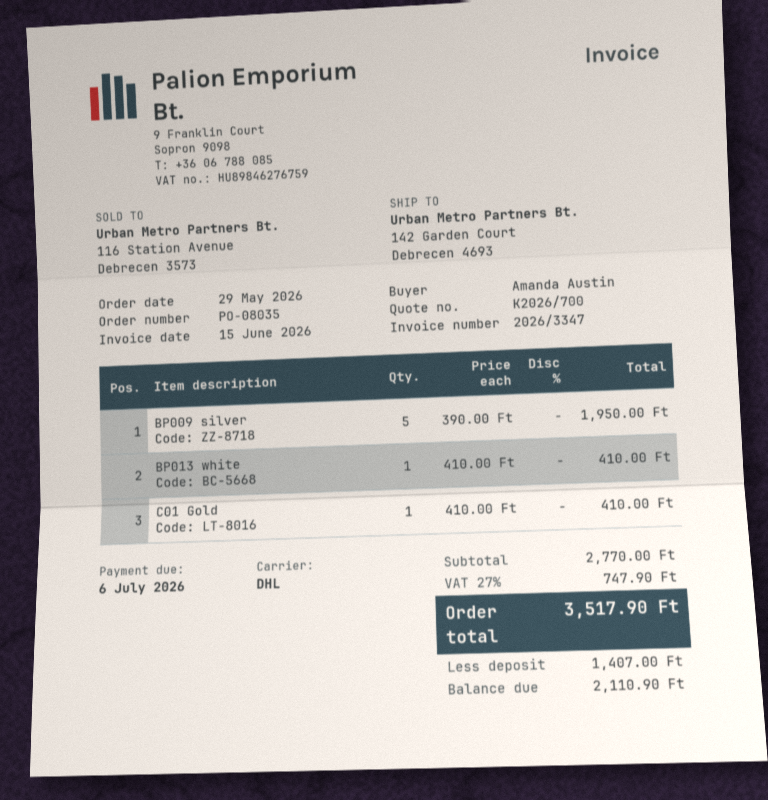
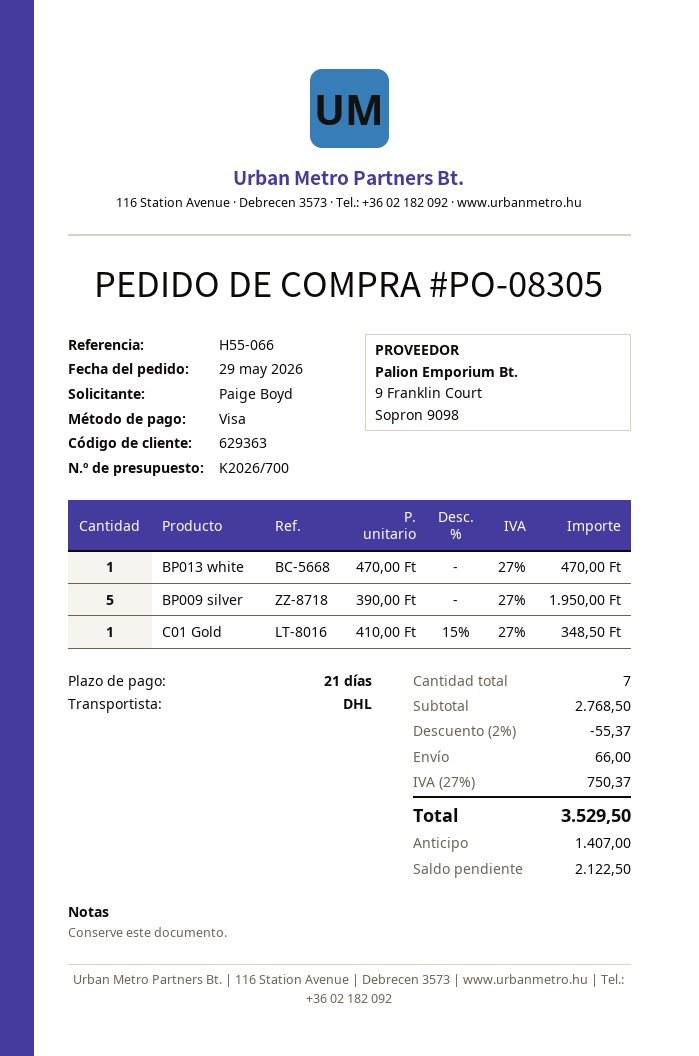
order number: PO-08035 -> PO-08305
ordered by: Amanda Austin -> Paige Boyd
BP013 white: 1 x 410.00 = 410.00 -> 1 x 470.00 = 470.00
C01 Gold: 1 x 410.00 = 410.00 -> 1 x 410.00 - 15% = 348.50
subtotal: 2770.00 -> 2768.50
discount: none -> 2% = 55.37
shipping: none -> 66.00
tax: 27% = 747.90 -> 27% = 750.37
total: 3517.90 -> 3529.50
balance: 2110.90 -> 2122.50

